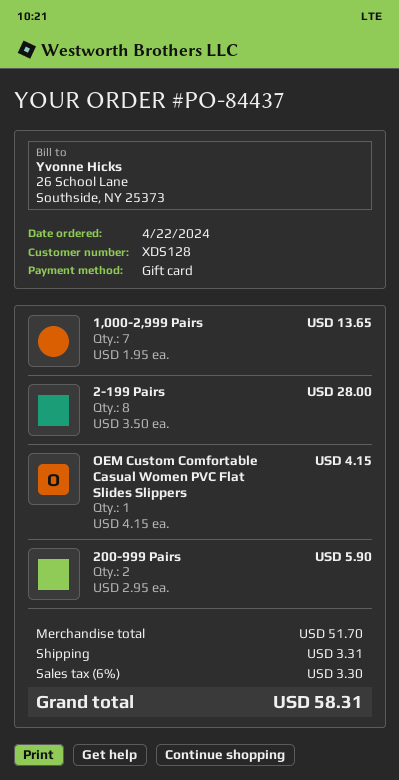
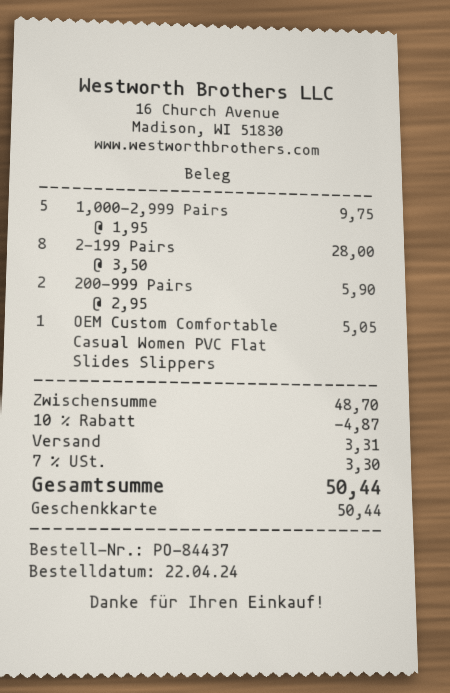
1,000-2,999 Pairs: 7 x 1.95 = 13.65 -> 5 x 1.95 = 9.75
OEM Custom Comfortable Casual Women PVC Flat Slides Slippers: 1 x 4.15 = 4.15 -> 1 x 5.05 = 5.05
subtotal: 51.70 -> 48.70
discount: none -> 10% = 4.87
tax: 6% = 3.30 -> 7% = 3.30
total: 58.31 -> 50.44

